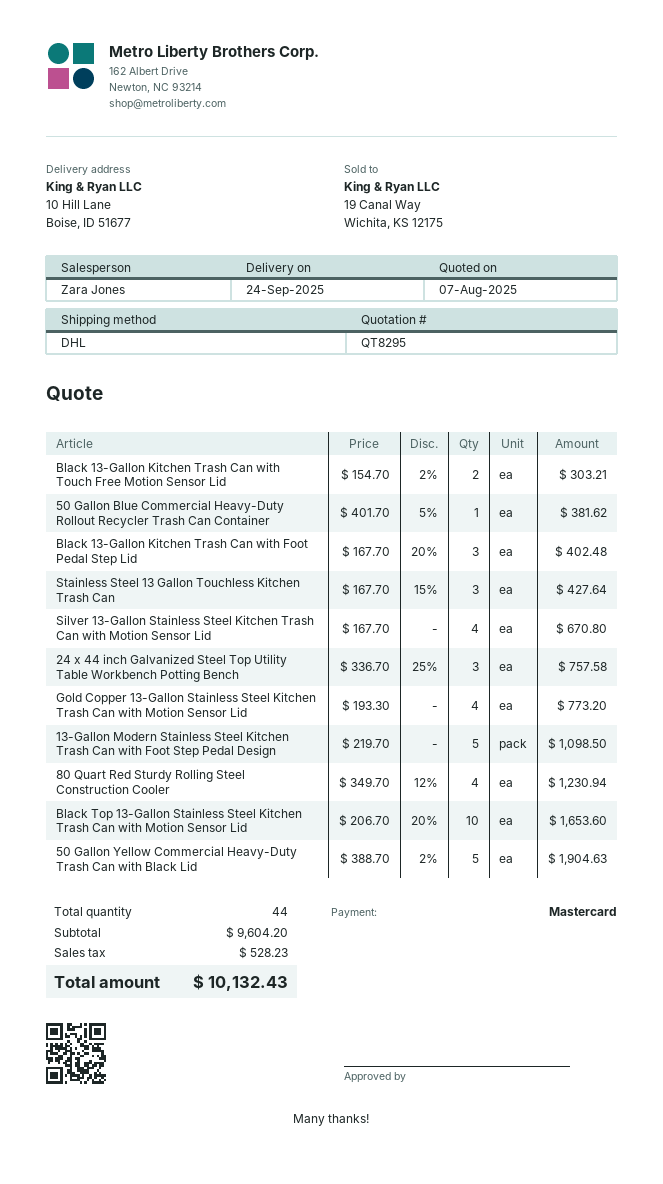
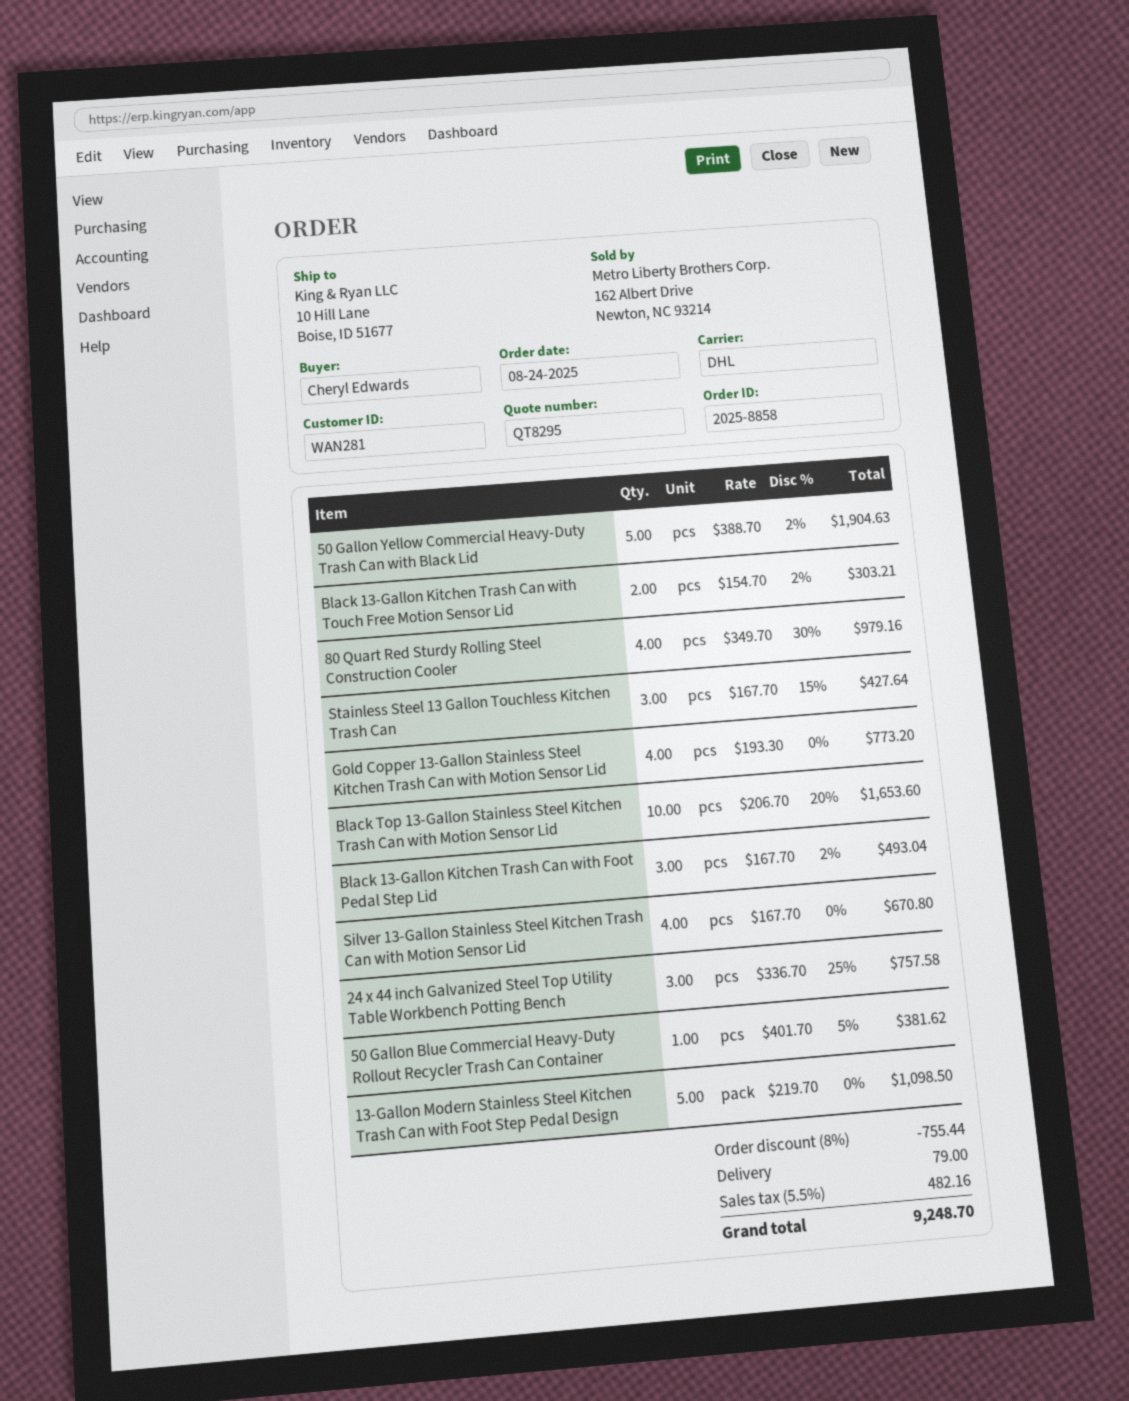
Black 13-Gallon Kitchen Trash Can with Foot Pedal Step Lid: 3 x 167.70 - 20% = 402.48 -> 3 x 167.70 - 2% = 493.04
80 Quart Red Sturdy Rolling Steel Construction Cooler: 4 x 349.70 - 12% = 1230.94 -> 4 x 349.70 - 30% = 979.16
discount: none -> 8% = 755.44
shipping: none -> 79.00
tax: 528.23 -> 482.16
total: 10132.43 -> 9248.70

